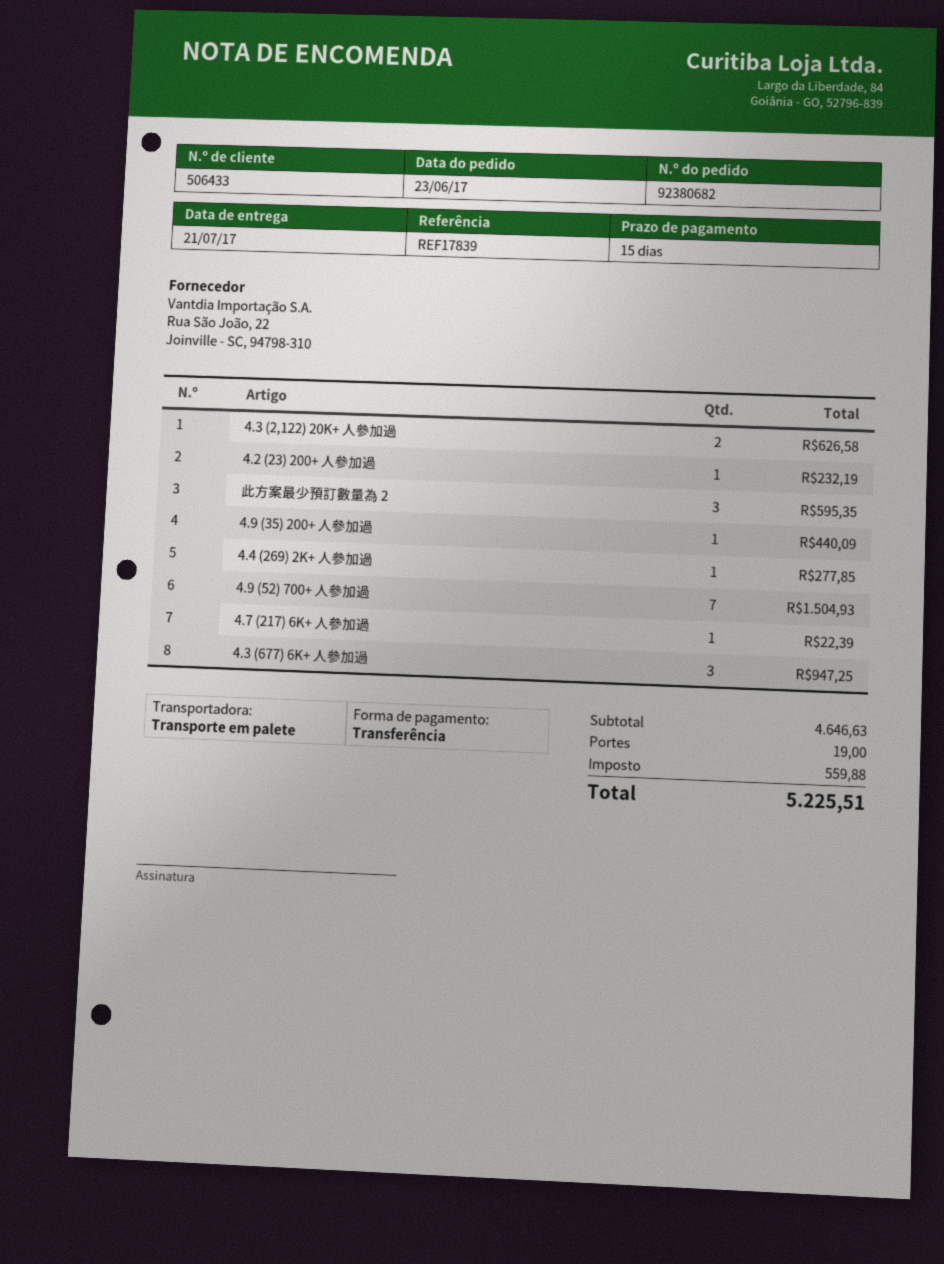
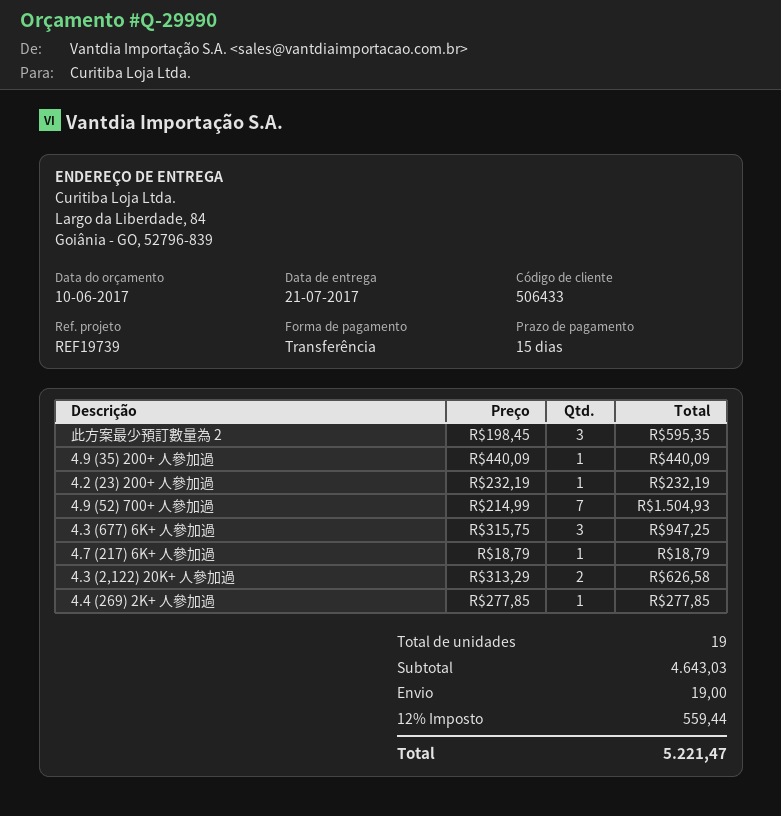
reference: REF17839 -> REF19739
4.7 (217) 6K+ 人參加過: 1 for 22.39 -> 1 for 18.79
subtotal: 4646.63 -> 4643.03
tax: 559.88 -> 559.44
total: 5225.51 -> 5221.47

